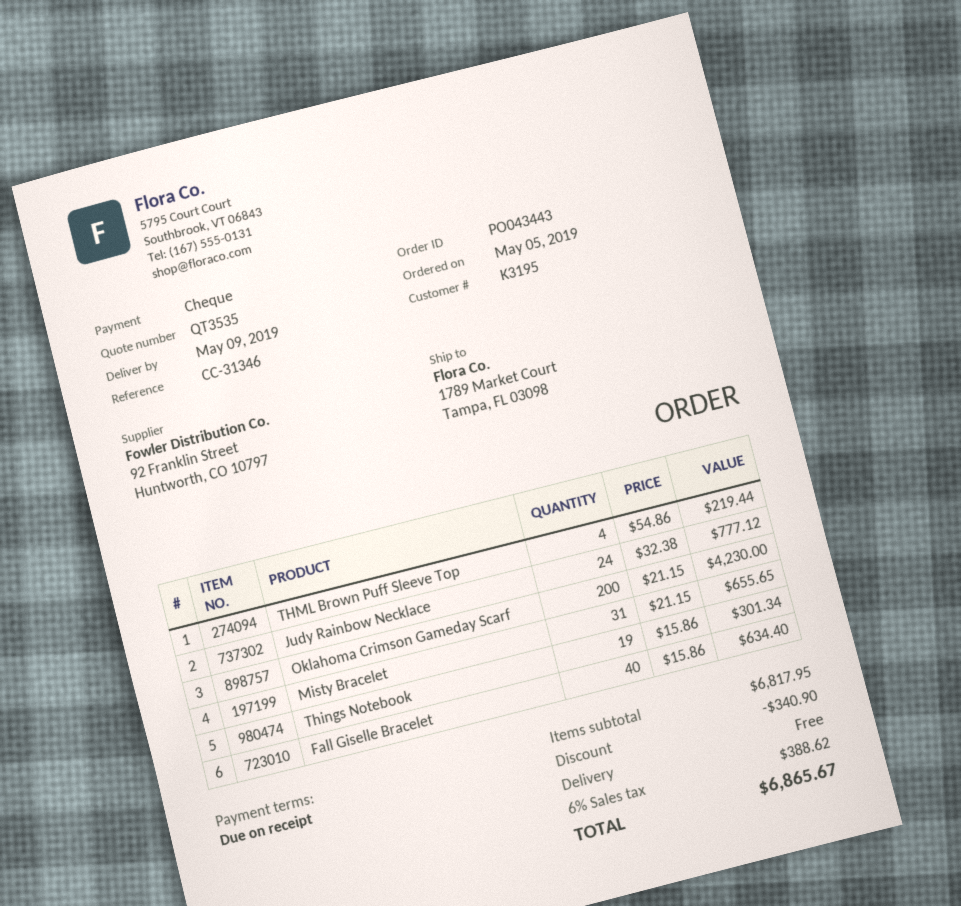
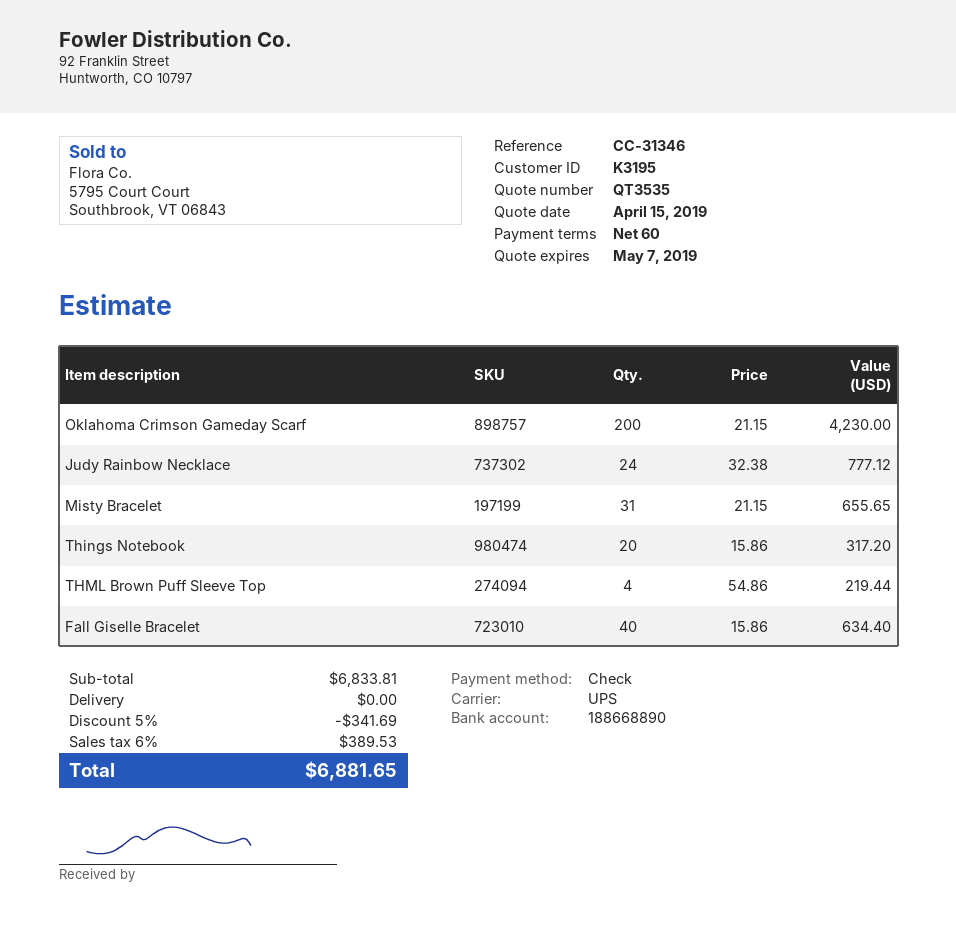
payment terms: on receipt -> 60 days
Things Notebook: 19 x 15.86 = 301.34 -> 20 x 15.86 = 317.20
subtotal: 6817.95 -> 6833.81
discount: 340.90 -> 341.69
tax: 6% = 388.62 -> 6% = 389.53
total: 6865.67 -> 6881.65

